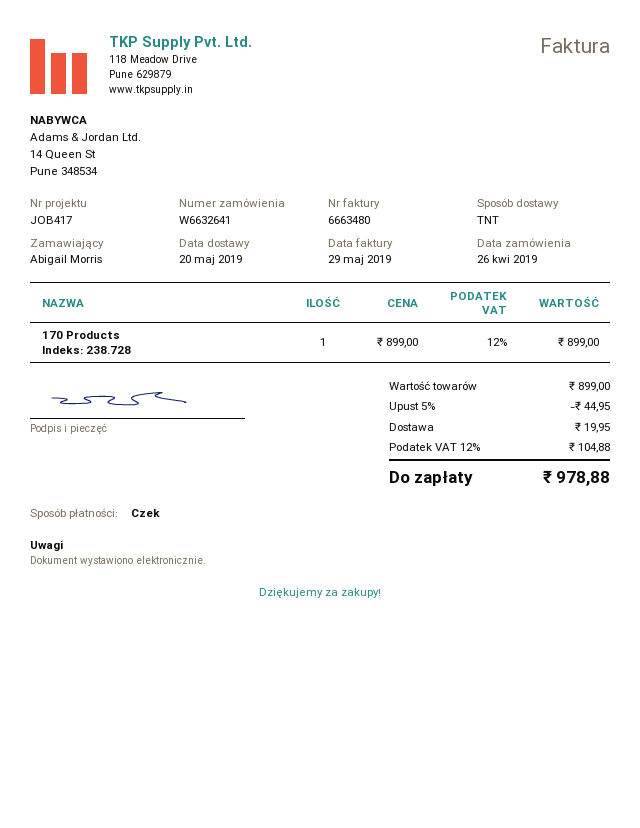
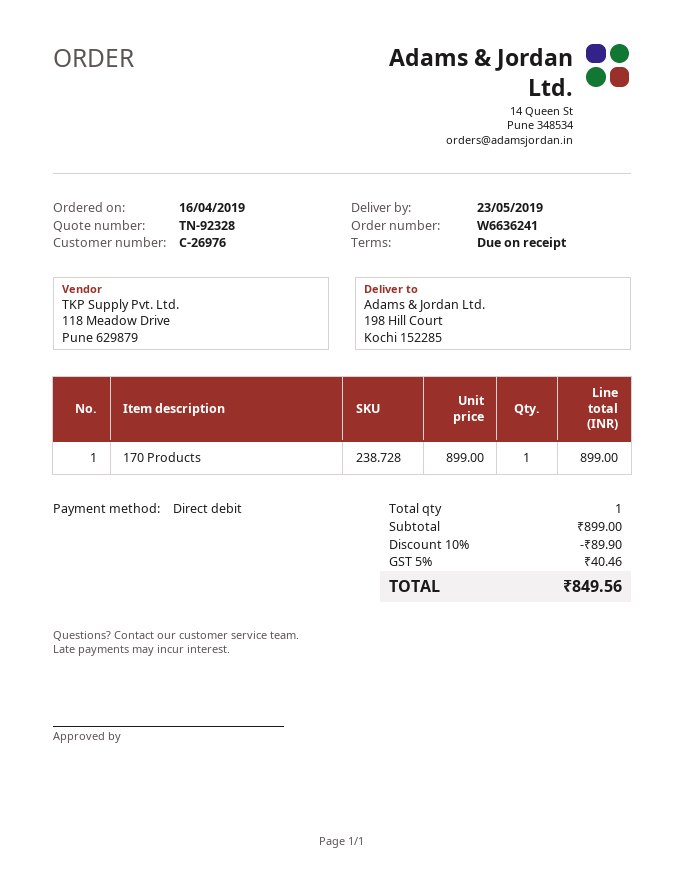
order number: W6632641 -> W6636241
order date: 2019-04-26 -> 2019-04-16
delivery date: 2019-05-20 -> 2019-05-23
payment method: cheque -> direct debit
discount: 5% = 44.95 -> 10% = 89.90
shipping: 19.95 -> none
tax: 12% = 104.88 -> 5% = 40.46
total: 978.88 -> 849.56

